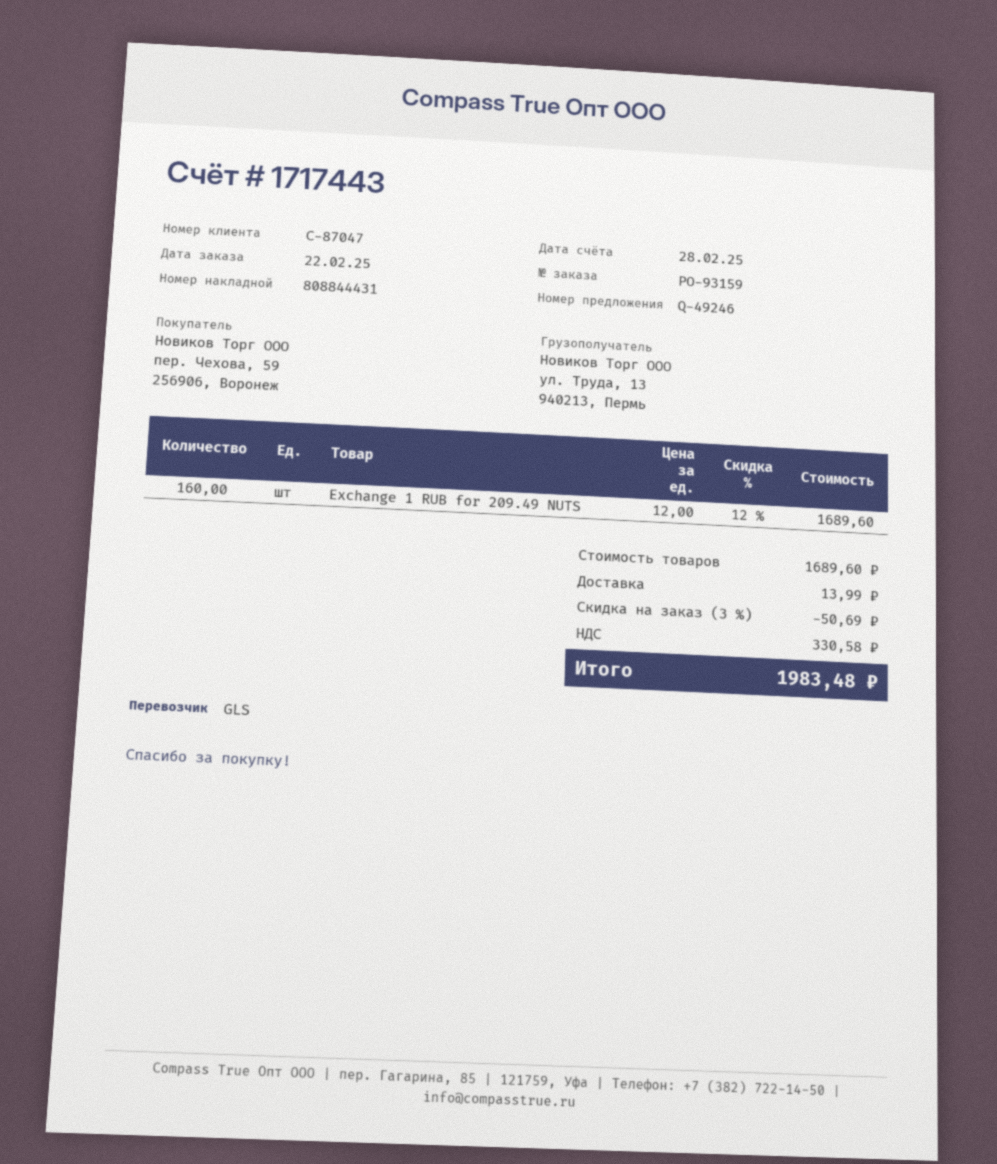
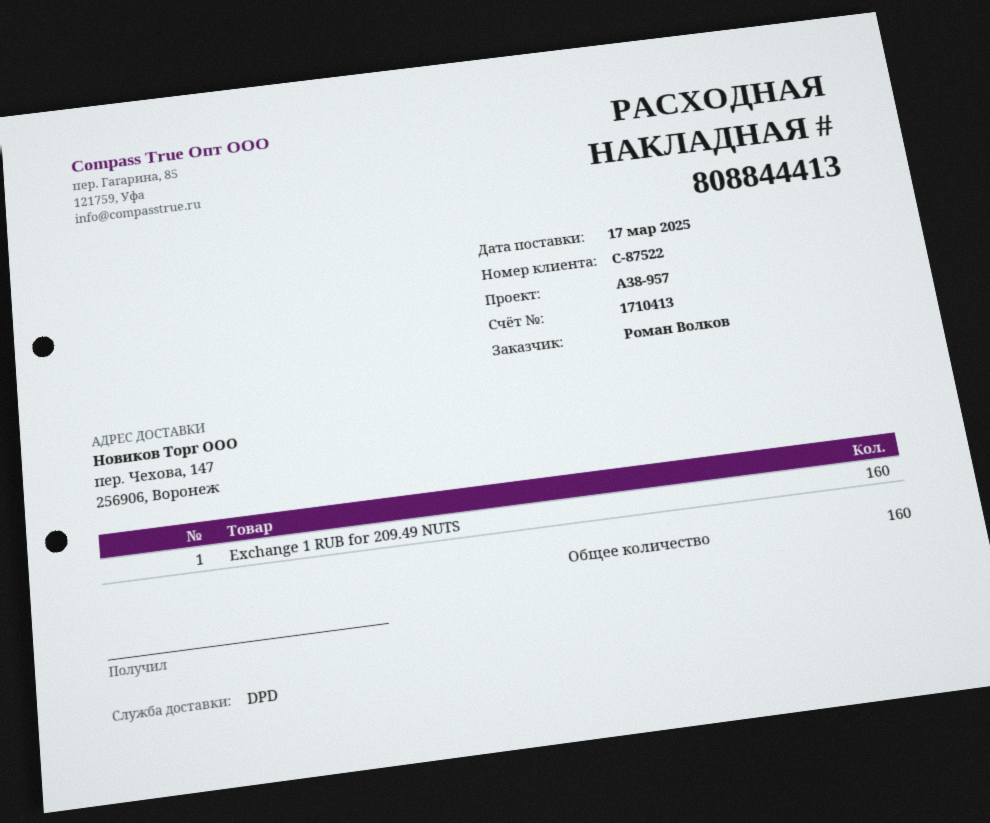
delivery note number: 808844431 -> 808844413
invoice number: 1717443 -> 1710413
customer number: C-87047 -> C-87522
shipping method: GLS -> DPD
ship to: ул. Труда, 13, 940213, Пермь -> пер. Чехова, 147, 256906, Воронеж

